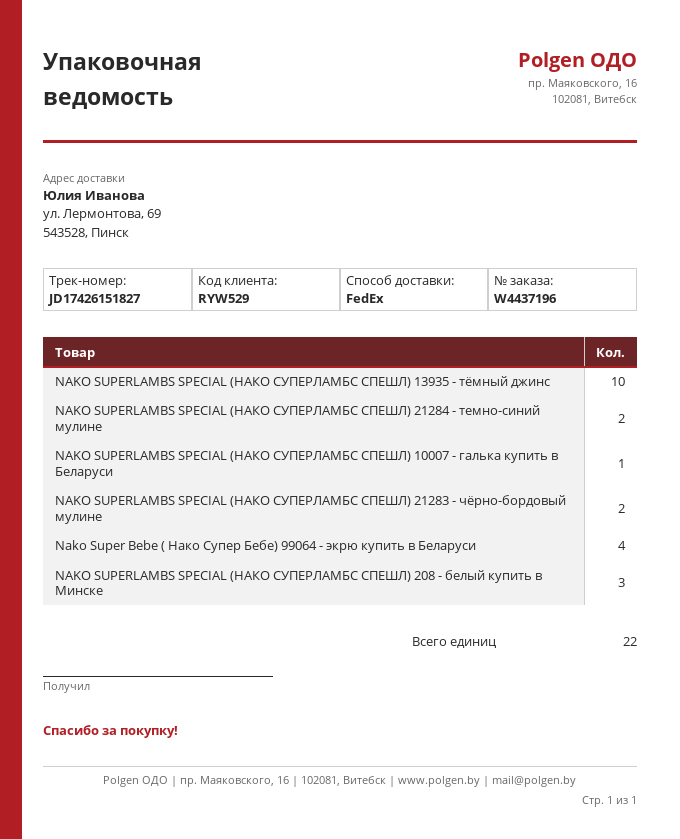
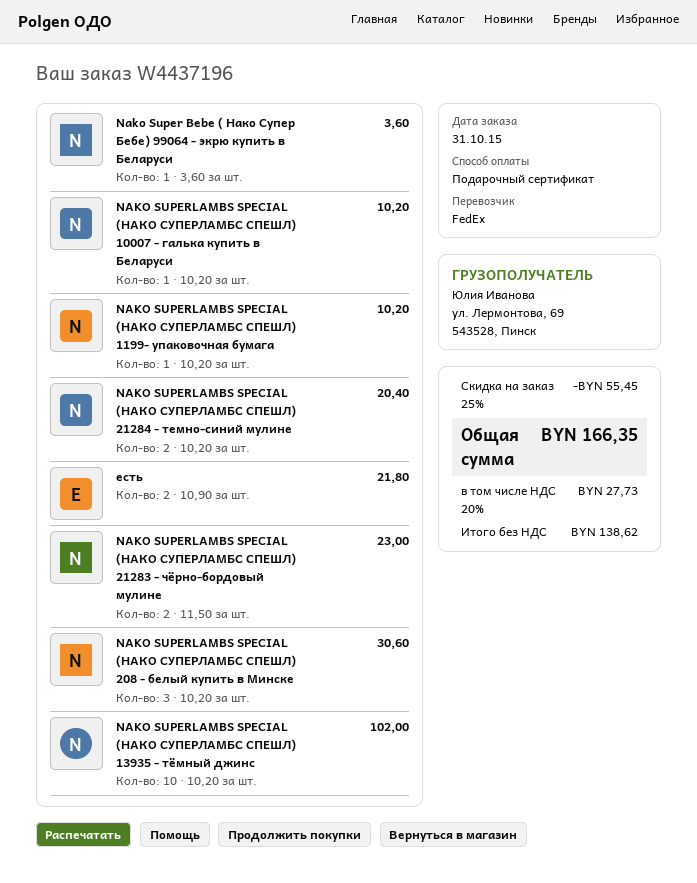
Nako Super Bebe ( Нако Супер Бебе) 99064 - экрю купить в Беларуси: 4 -> 1
NAKO SUPERLAMBS SPECIAL (НАКО СУПЕРЛАМБС СПЕШЛ) 1199- упаковочная бумага: none -> 1
есть: none -> 2

